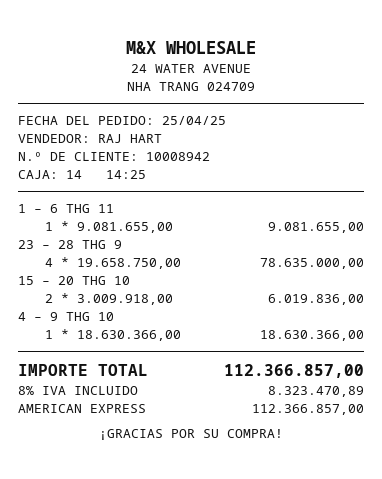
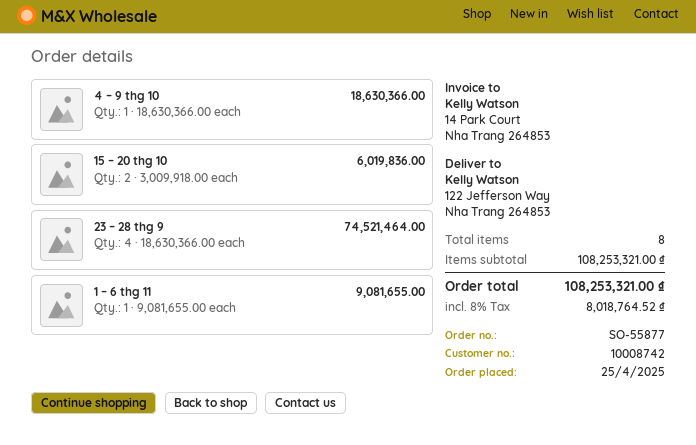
customer number: 10008942 -> 10008742
23 – 28 THG 9: 4 x 19658750.00 = 78635000.00 -> 4 x 18630366.00 = 74521464.00
tax: 8% = 8323470.89 -> 8% = 8018764.52
total: 112366857.00 -> 108253321.00

